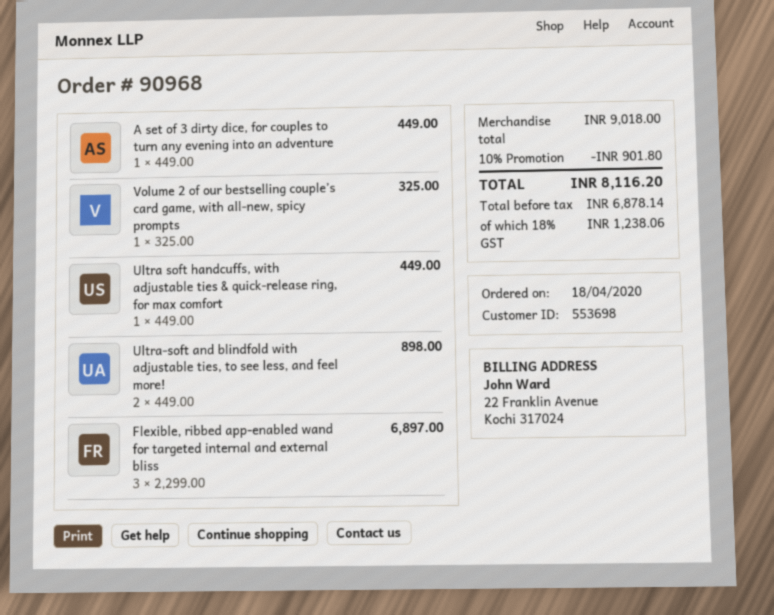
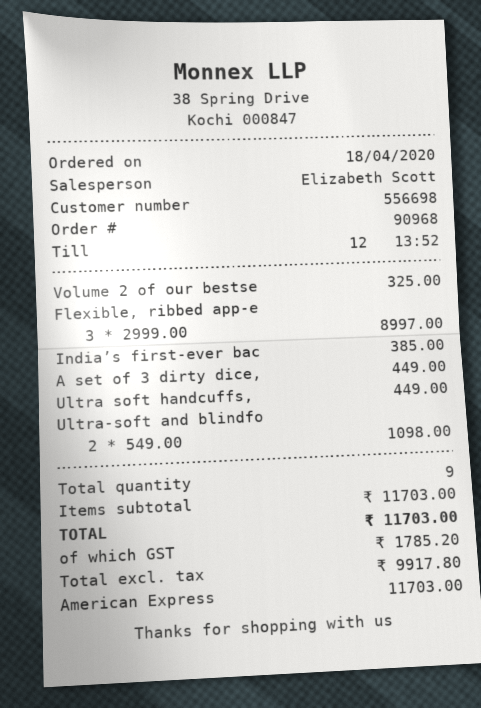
customer number: 553698 -> 556698
Ultra-soft and blindfold with adjustable ties, to see less, and feel more!: 2 x 449.00 = 898.00 -> 2 x 549.00 = 1098.00
Flexible, ribbed app-enabled wand for targeted internal and external bliss: 3 x 2299.00 = 6897.00 -> 3 x 2999.00 = 8997.00
India’s first-ever bac: none -> 1 x 385.00 = 385.00
subtotal: 9018.00 -> 11703.00
discount: 10% = 901.80 -> none
net: 6878.14 -> 9917.80
tax: 1238.06 -> 1785.20
total: 8116.20 -> 11703.00

